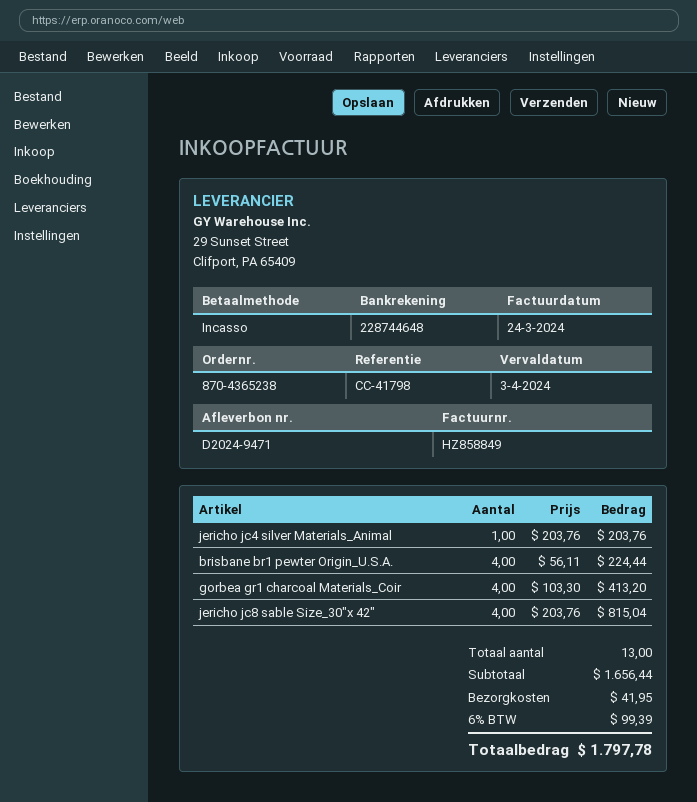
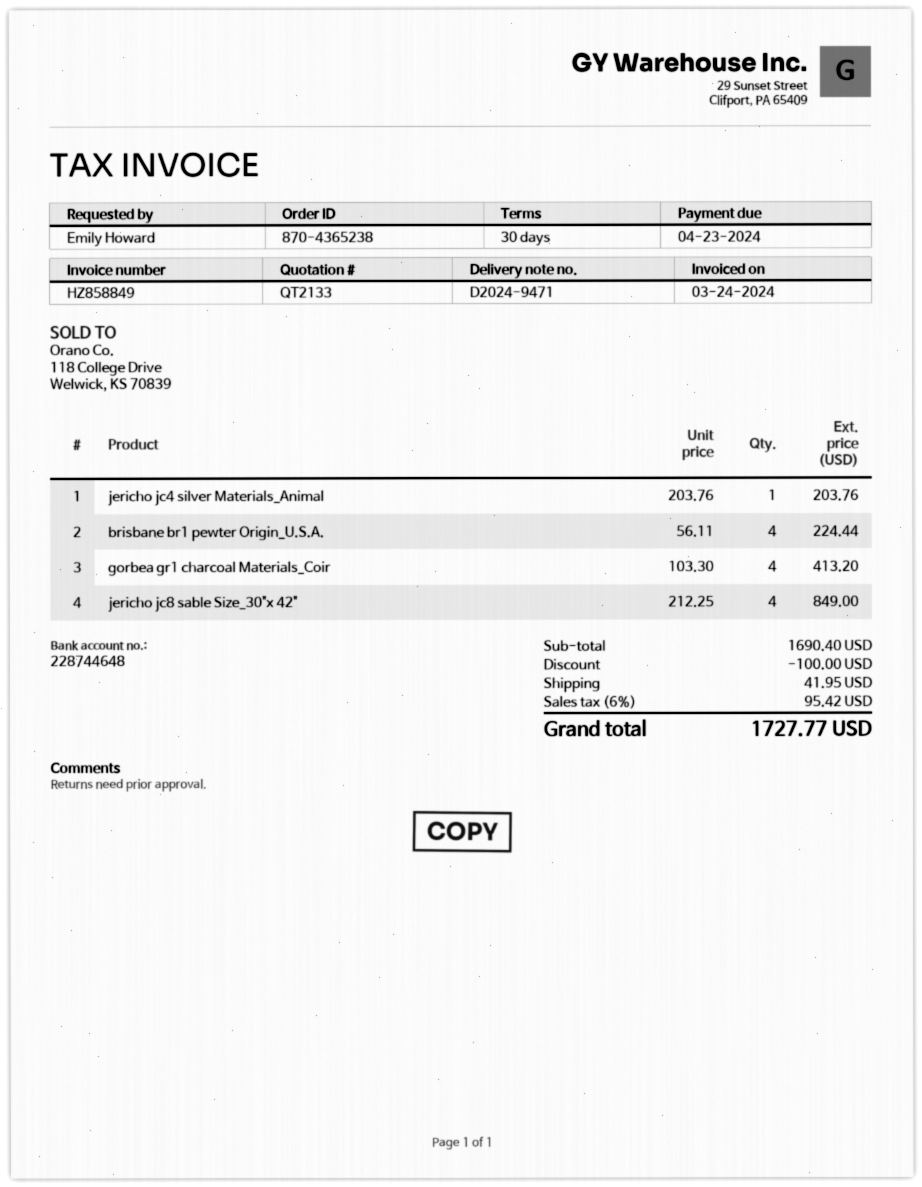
due date: 2024-04-03 -> 2024-04-23
jericho jc8 sable Size_30"x 42": 4 x 203.76 = 815.04 -> 4 x 212.25 = 849.00
subtotal: 1656.44 -> 1690.40
discount: none -> 100.00
tax: 6% = 99.39 -> 6% = 95.42
total: 1797.78 -> 1727.77

